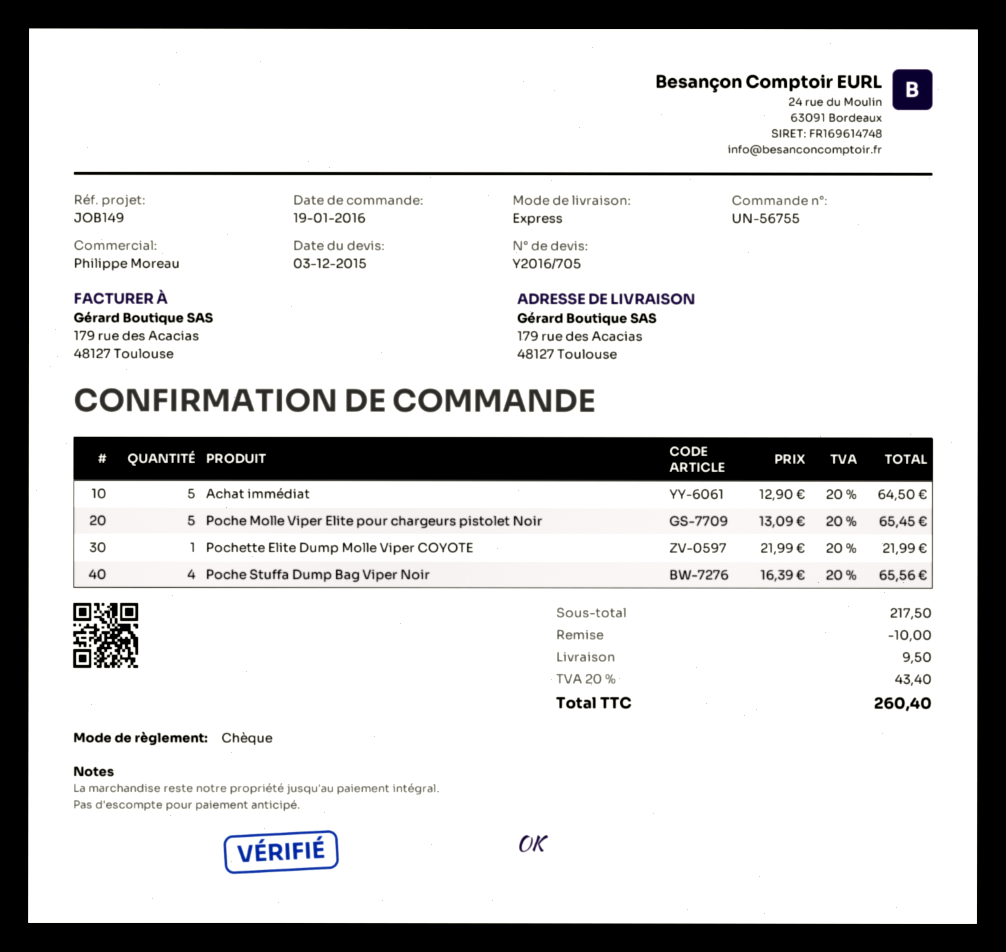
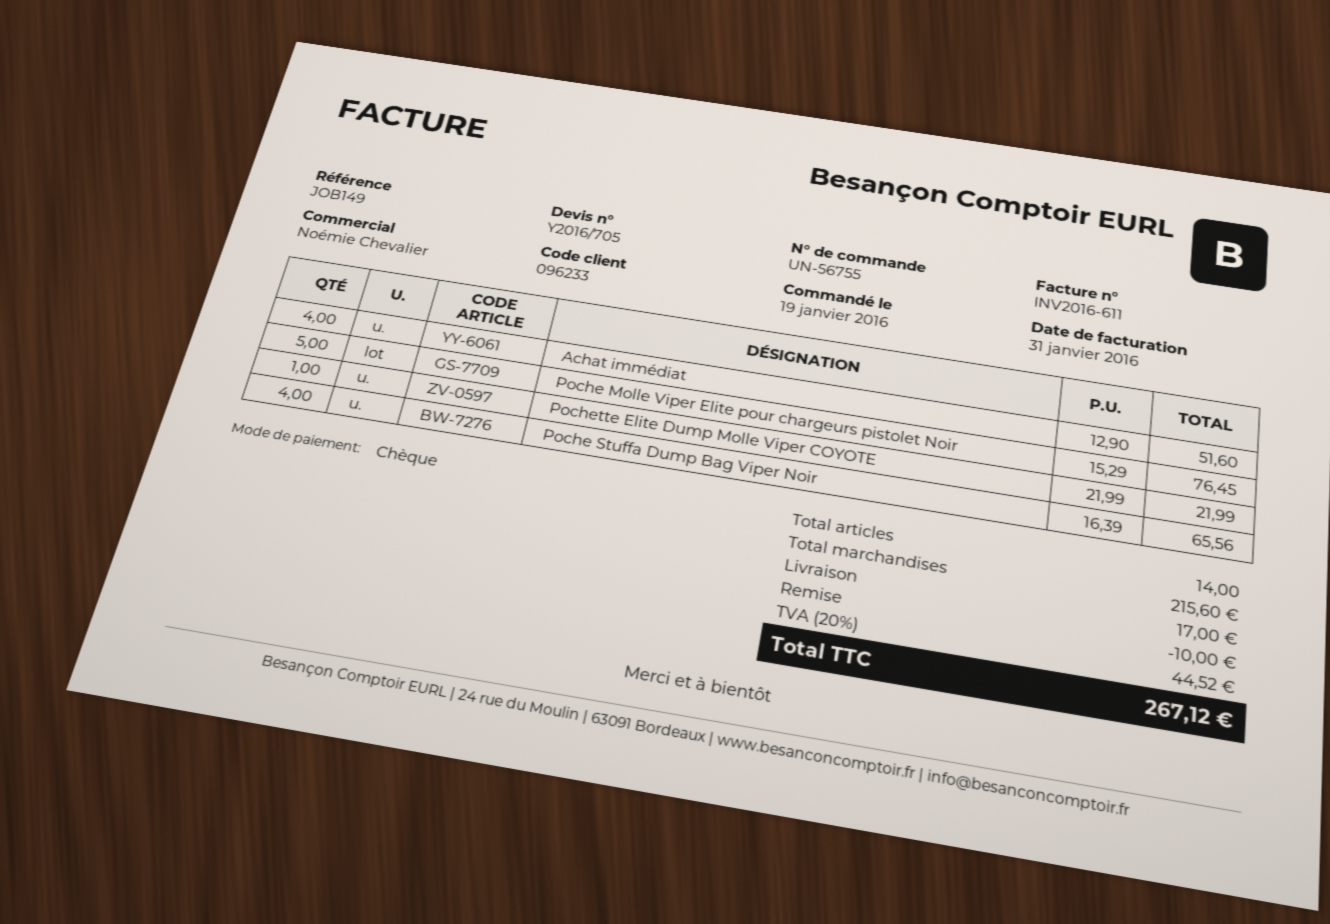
sales rep: Philippe Moreau -> Noémie Chevalier
Achat immédiat: 5 x 12.90 = 64.50 -> 4 x 12.90 = 51.60
Poche Molle Viper Elite pour chargeurs pistolet Noir: 5 x 13.09 = 65.45 -> 5 x 15.29 = 76.45
subtotal: 217.50 -> 215.60
shipping: 9.50 -> 17.00
tax: 20% = 43.40 -> 20% = 44.52
total: 260.40 -> 267.12

